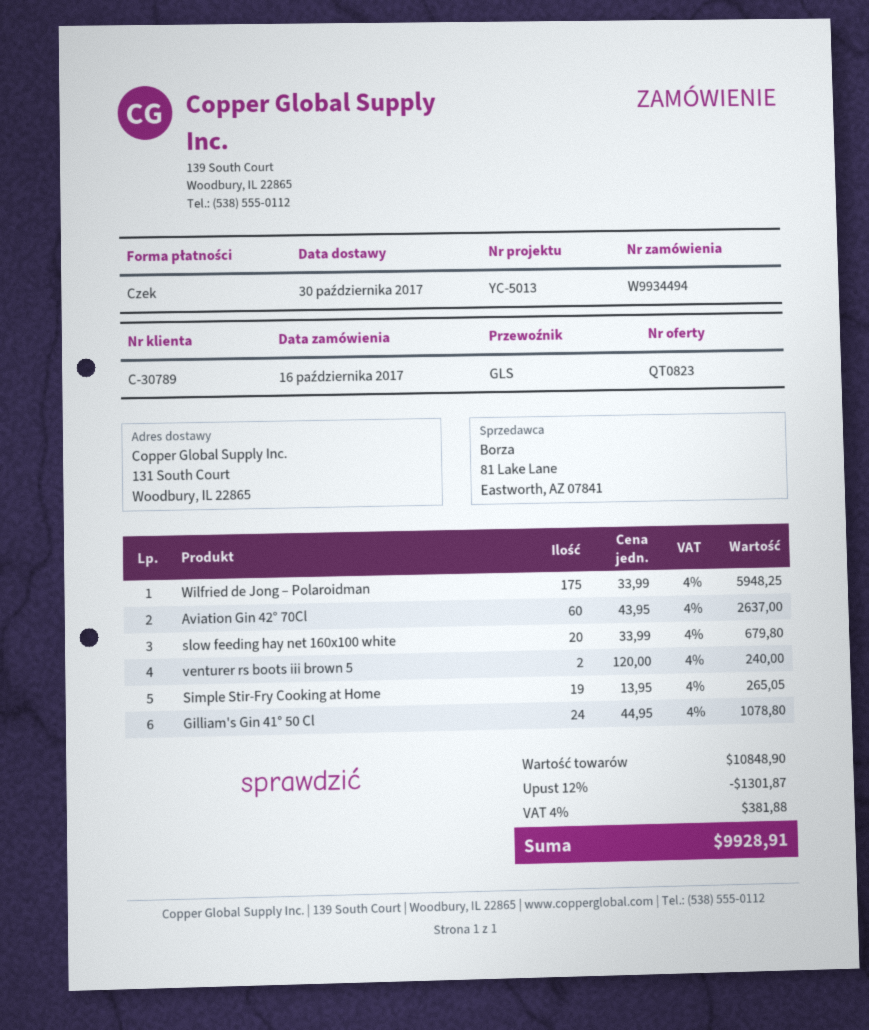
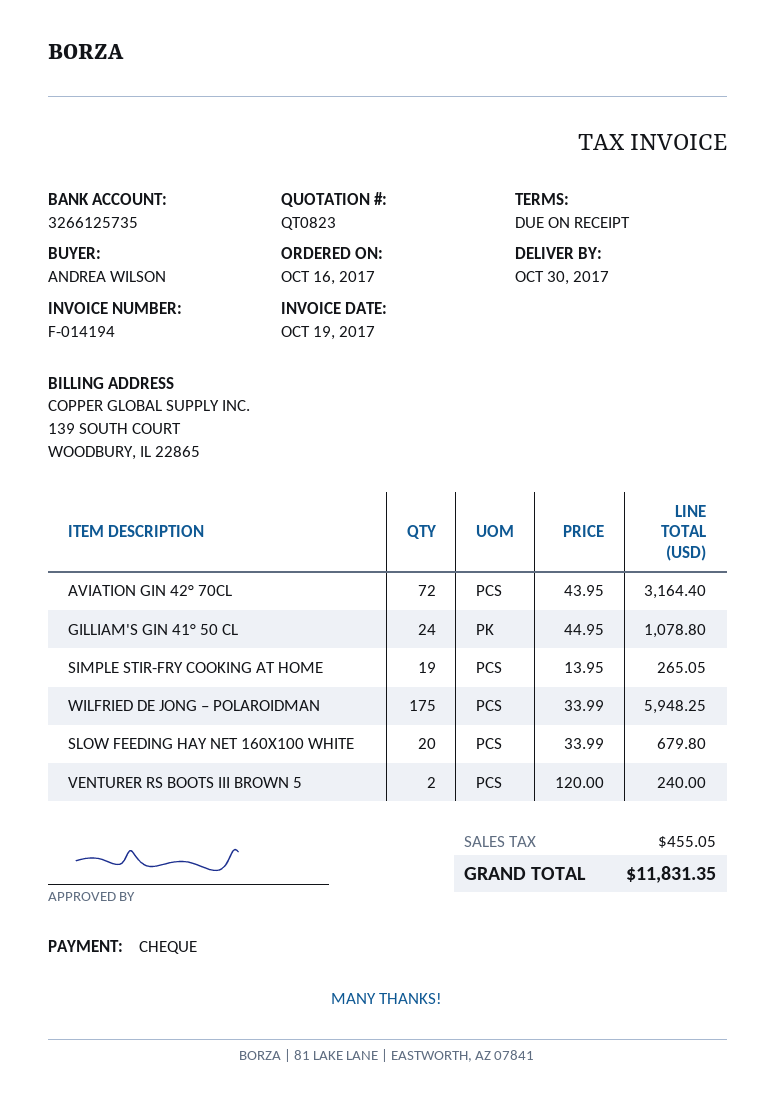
Aviation Gin 42° 70Cl: 60 x 43.95 = 2637.00 -> 72 x 43.95 = 3164.40
discount: 12% = 1301.87 -> none
tax: 381.88 -> 455.05
total: 9928.91 -> 11831.35

